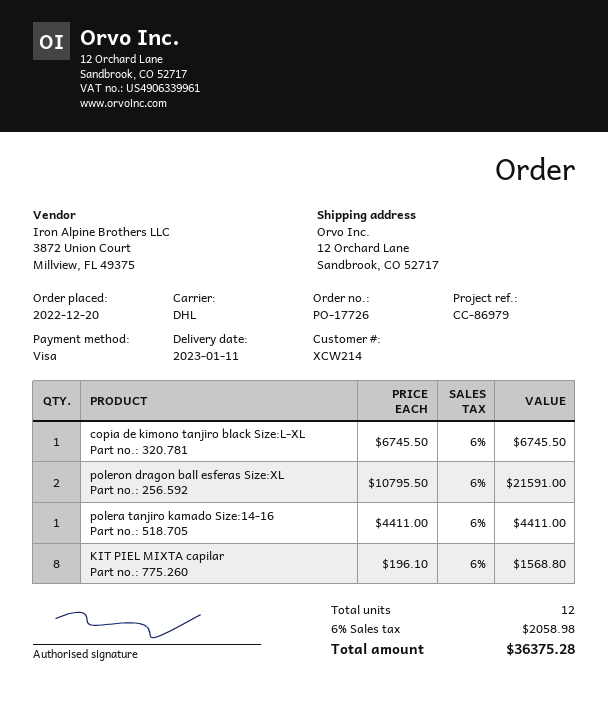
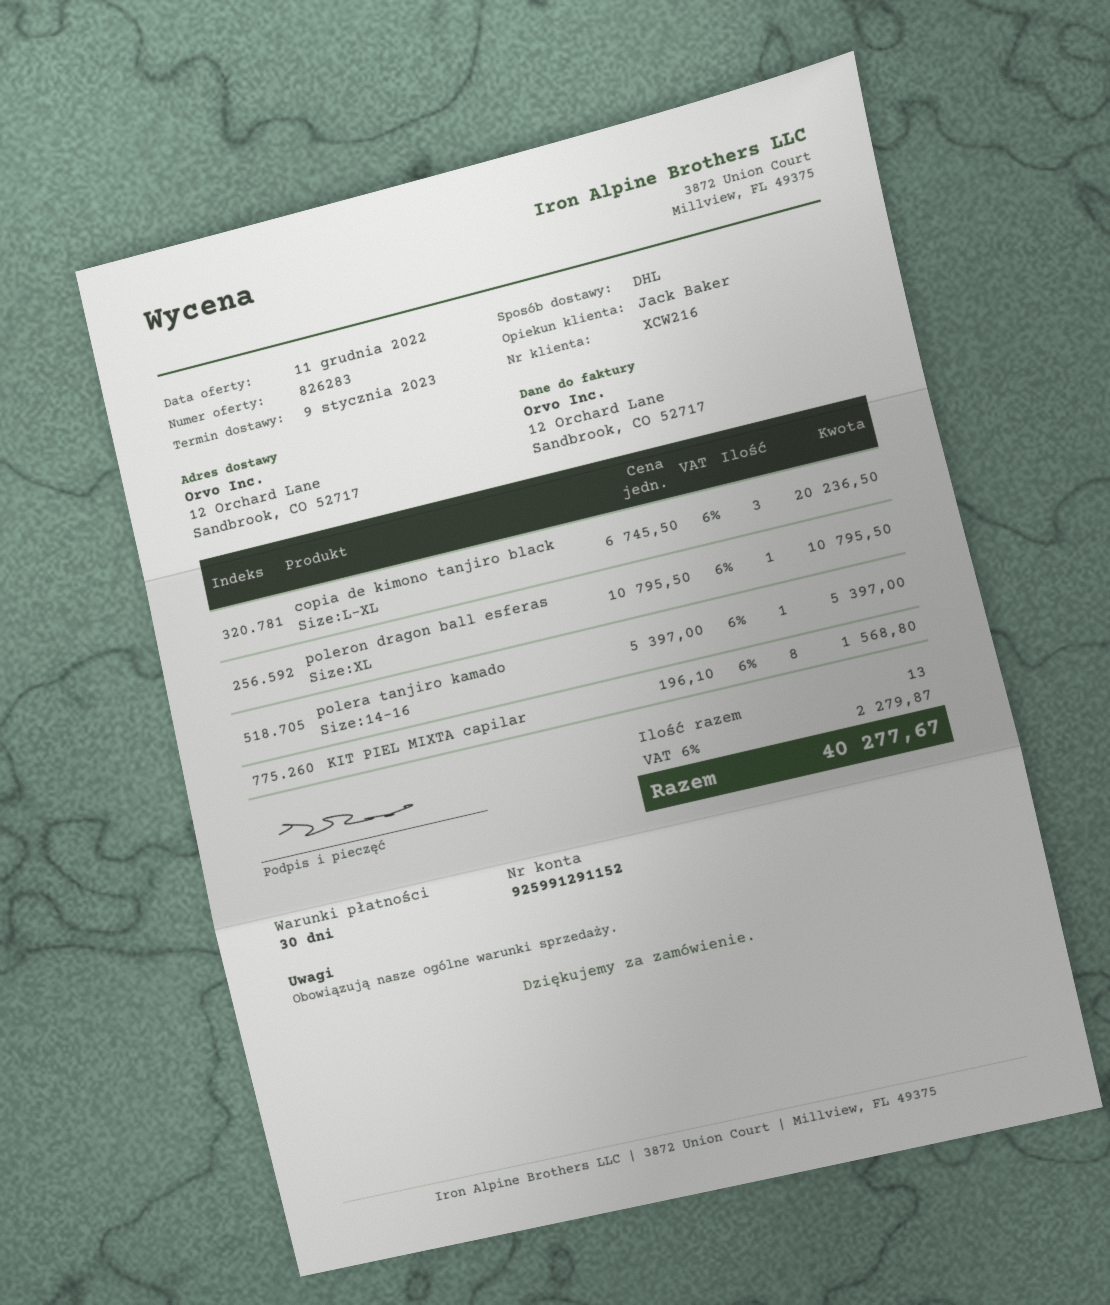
delivery date: 2023-01-11 -> 2023-01-09
customer number: XCW214 -> XCW216
copia de kimono tanjiro black Size:L-XL: 1 x 6745.50 = 6745.50 -> 3 x 6745.50 = 20236.50
poleron dragon ball esferas Size:XL: 2 x 10795.50 = 21591.00 -> 1 x 10795.50 = 10795.50
polera tanjiro kamado Size:14-16: 1 x 4411.00 = 4411.00 -> 1 x 5397.00 = 5397.00
total quantity: 12 -> 13
tax: 6% = 2058.98 -> 6% = 2279.87
total: 36375.28 -> 40277.67

